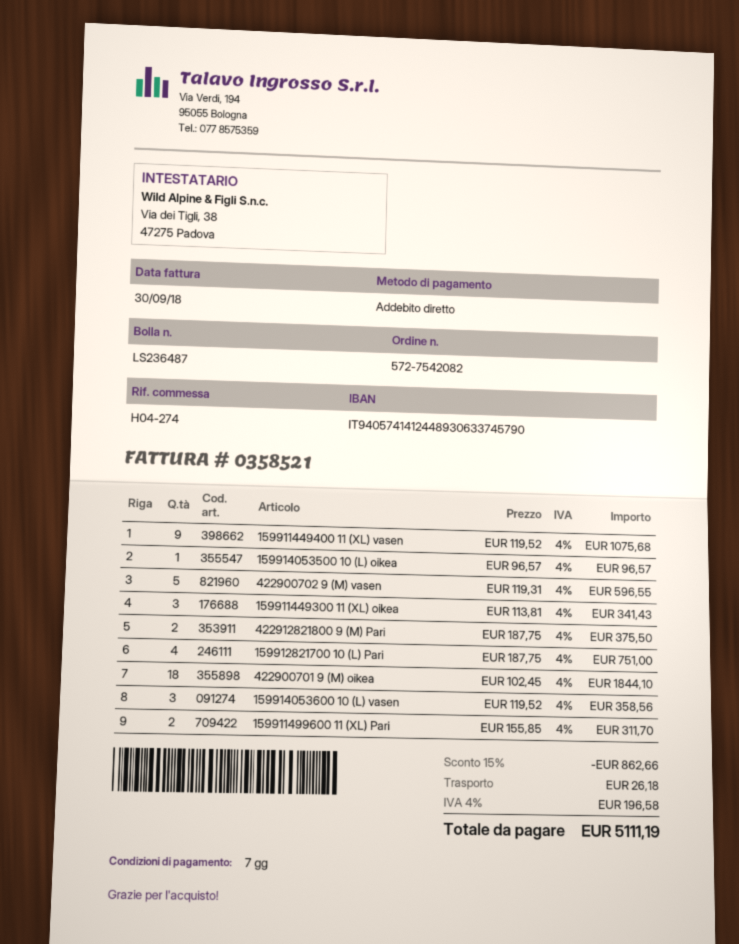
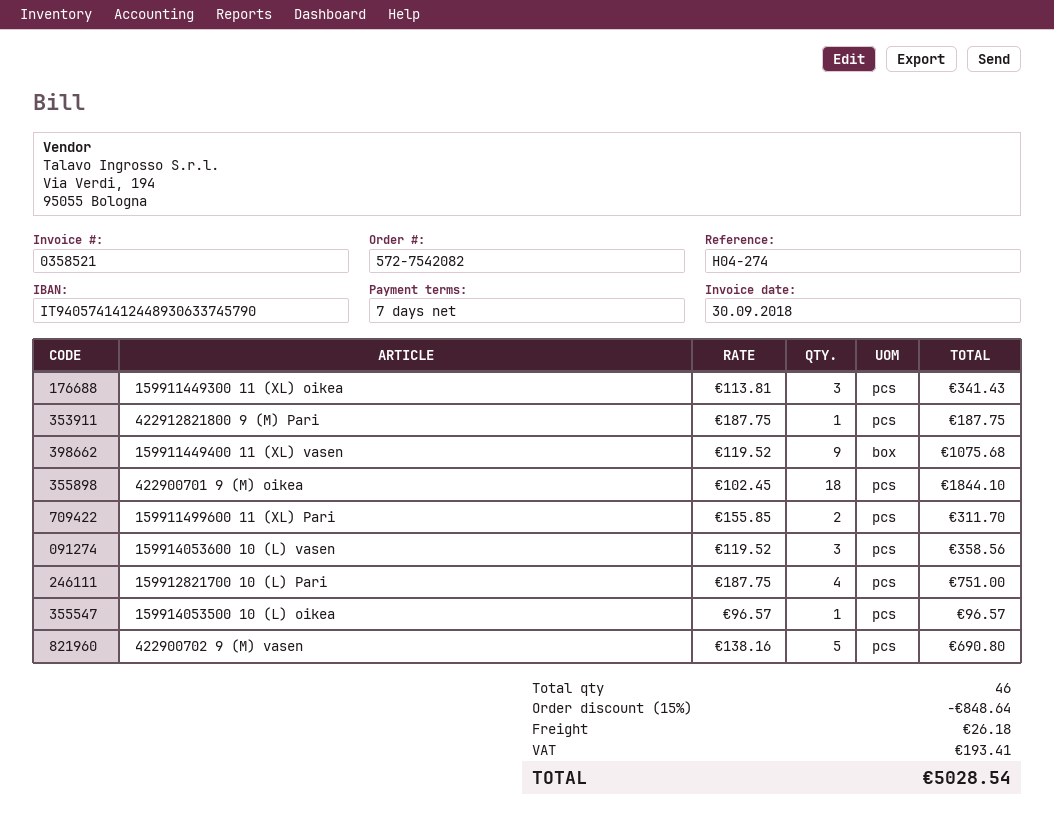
422900702 9 (M) vasen: 5 x 119.31 = 596.55 -> 5 x 138.16 = 690.80
422912821800 9 (M) Pari: 2 x 187.75 = 375.50 -> 1 x 187.75 = 187.75
discount: 15% = 862.66 -> 15% = 848.64
tax: 196.58 -> 193.41
total: 5111.19 -> 5028.54

